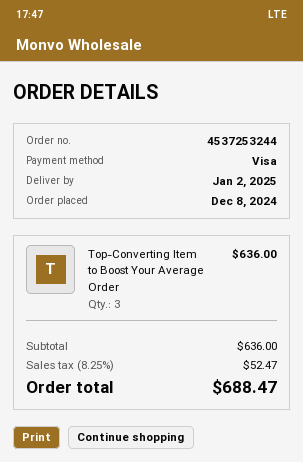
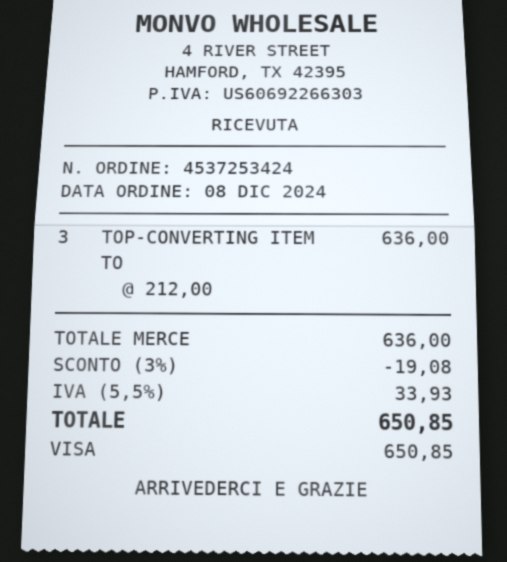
order number: 4537253244 -> 4537253424
discount: none -> 3% = 19.08
tax: 8.25% = 52.47 -> 5.5% = 33.93
total: 688.47 -> 650.85

